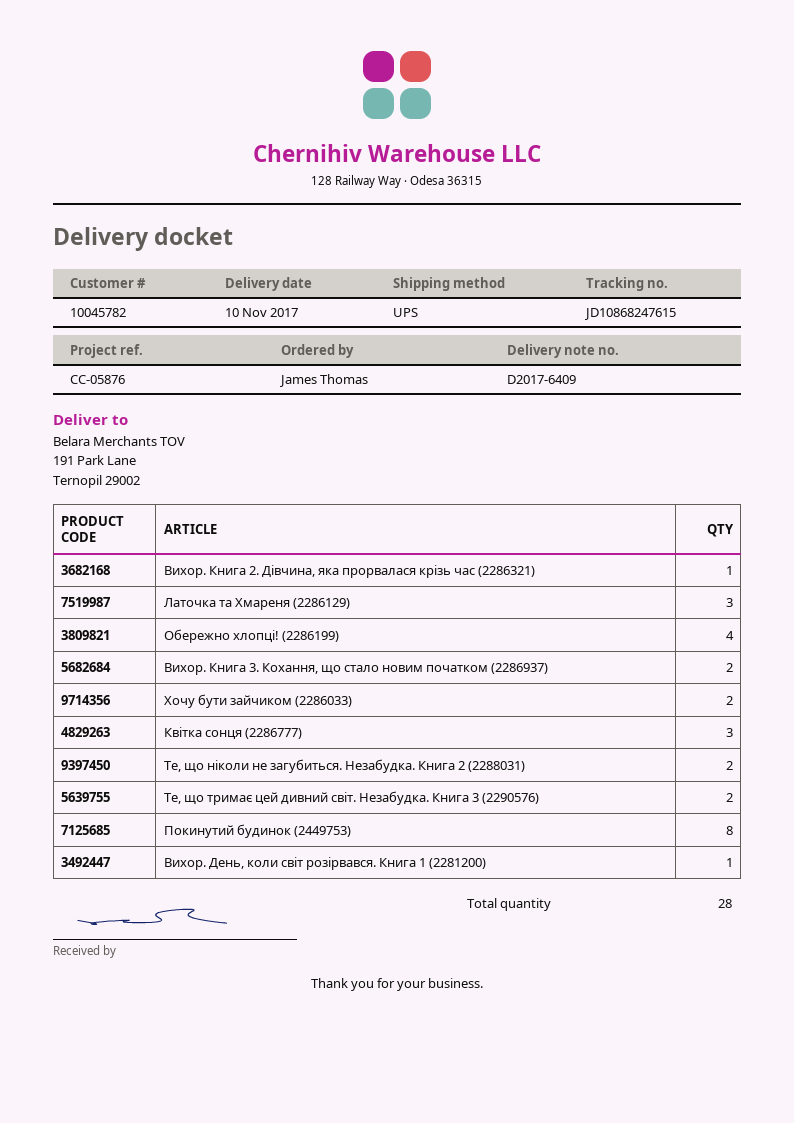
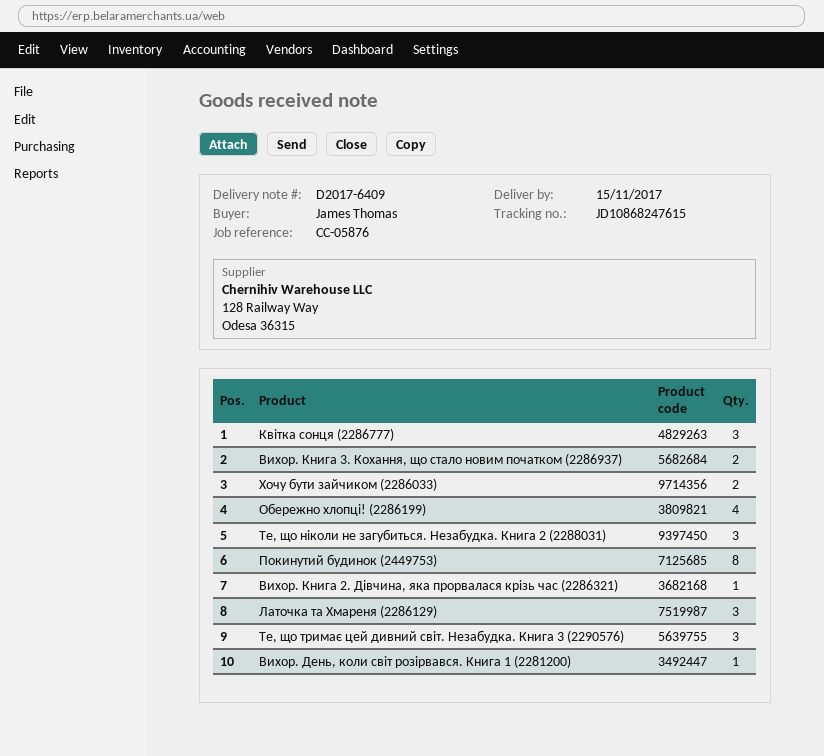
delivery date: 2017-11-10 -> 2017-11-15
Те, що ніколи не загубиться. Незабудка. Книга 2 (2288031): 2 -> 3
Те, що тримає цей дивний світ. Незабудка. Книга 3 (2290576): 2 -> 3

